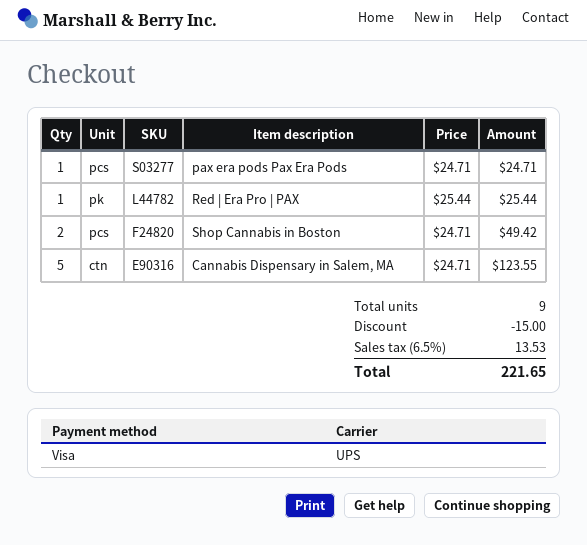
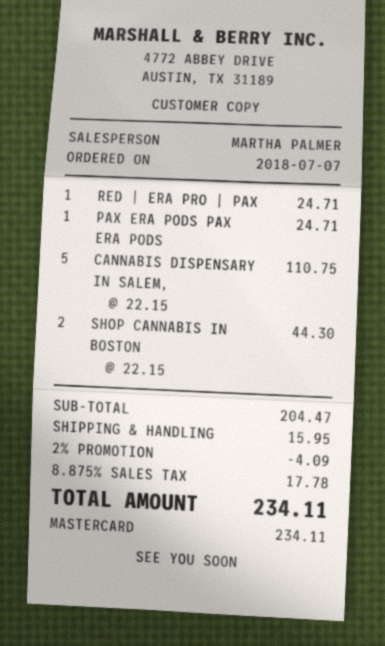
payment method: Visa -> Mastercard
Red | Era Pro | PAX: 1 x 25.44 = 25.44 -> 1 x 24.71 = 24.71
Shop Cannabis in Boston: 2 x 24.71 = 49.42 -> 2 x 22.15 = 44.30
Cannabis Dispensary in Salem, MA: 5 x 24.71 = 123.55 -> 5 x 22.15 = 110.75
discount: 15.00 -> 4.09
shipping: none -> 15.95
tax: 6.5% = 13.53 -> 8.875% = 17.78
total: 221.65 -> 234.11

